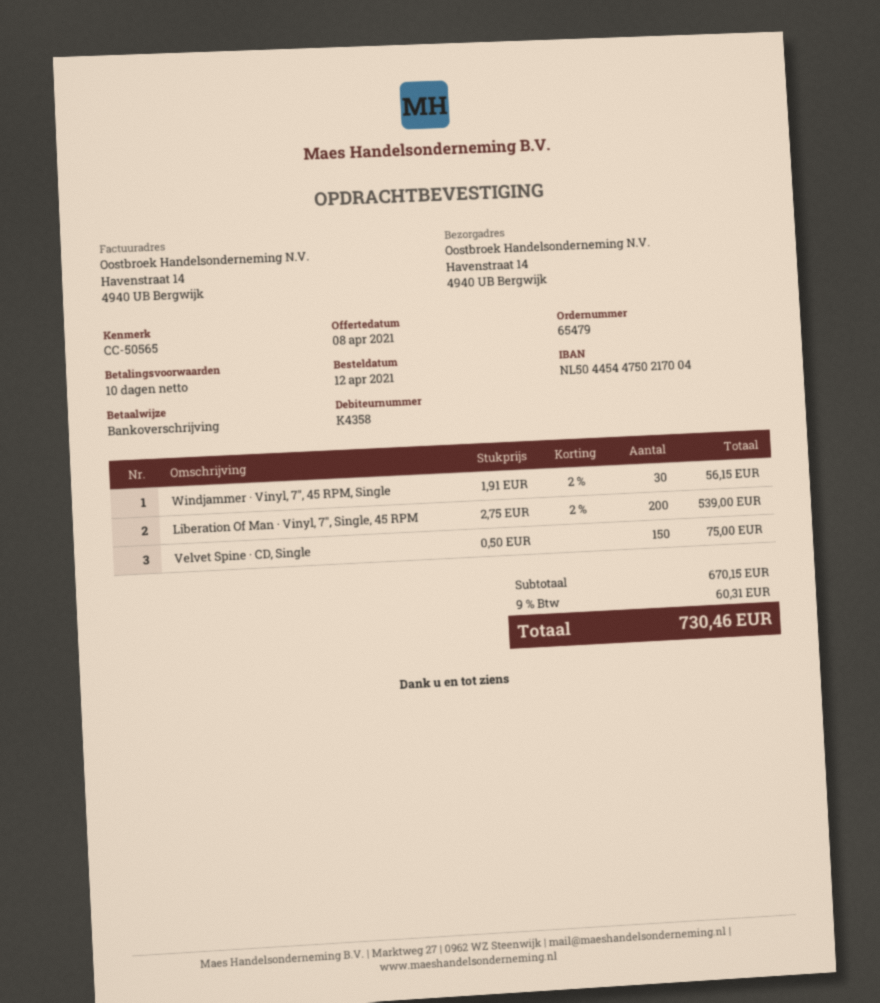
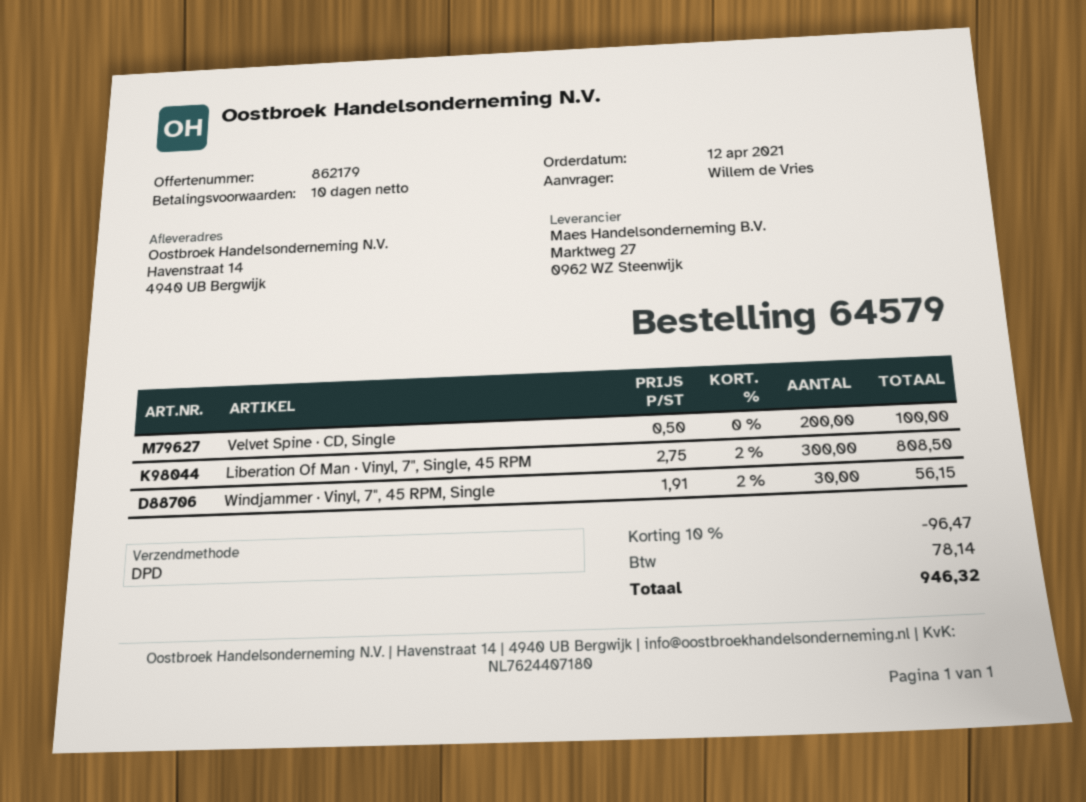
order number: 65479 -> 64579
Liberation Of Man · Vinyl, 7", Single, 45 RPM: 200 x 2.75 - 2% = 539.00 -> 300 x 2.75 - 2% = 808.50
Velvet Spine · CD, Single: 150 x 0.50 = 75.00 -> 200 x 0.50 = 100.00
discount: none -> 10% = 96.47
tax: 60.31 -> 78.14
total: 730.46 -> 946.32

